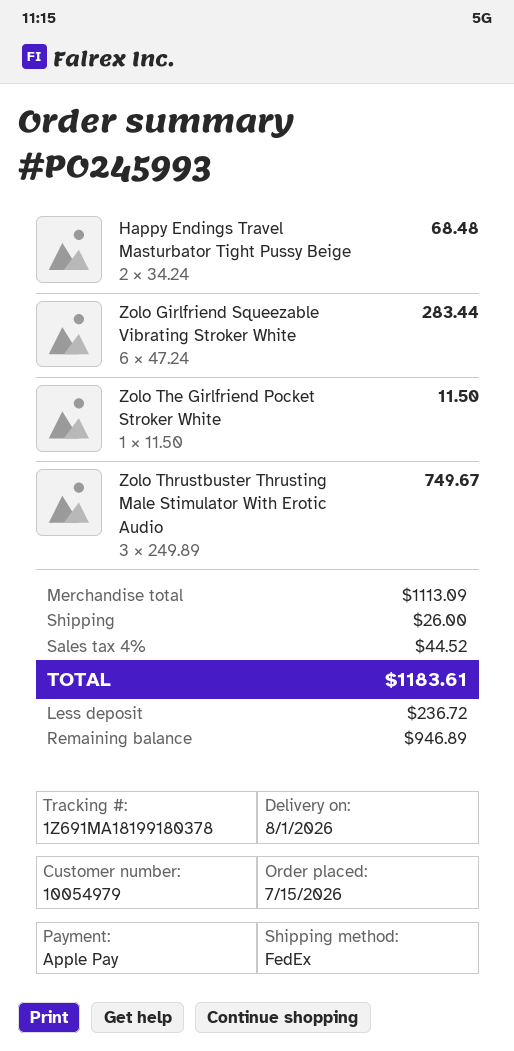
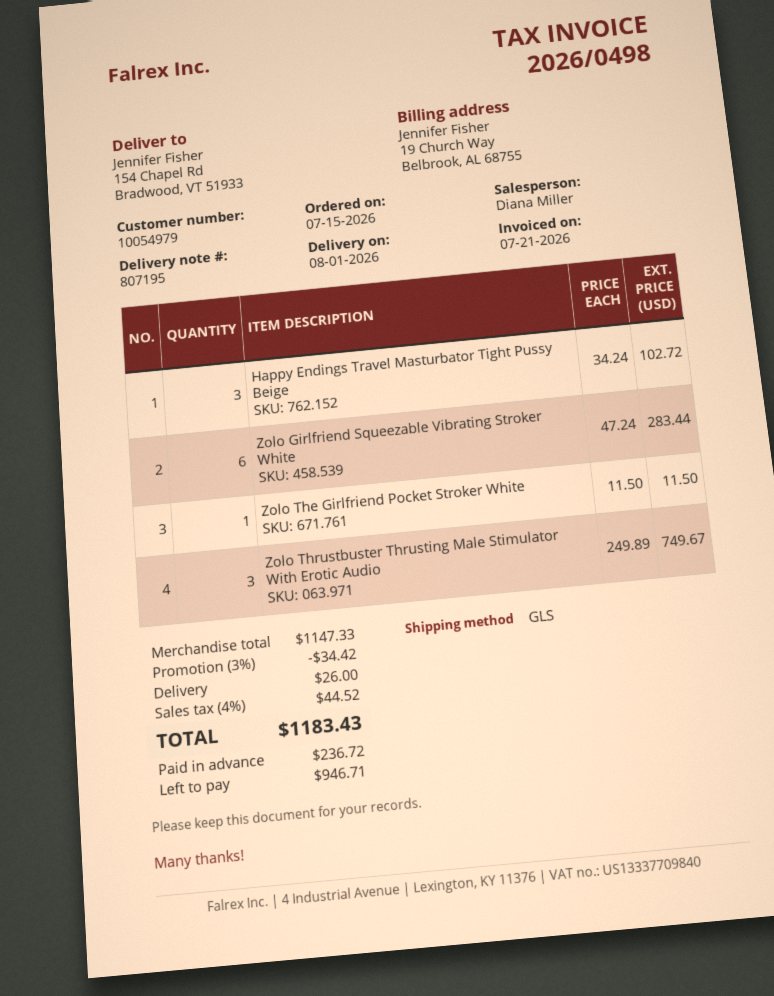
shipping method: FedEx -> GLS
Happy Endings Travel Masturbator Tight Pussy Beige: 2 x 34.24 = 68.48 -> 3 x 34.24 = 102.72
subtotal: 1113.09 -> 1147.33
discount: none -> 3% = 34.42
total: 1183.61 -> 1183.43
balance: 946.89 -> 946.71

